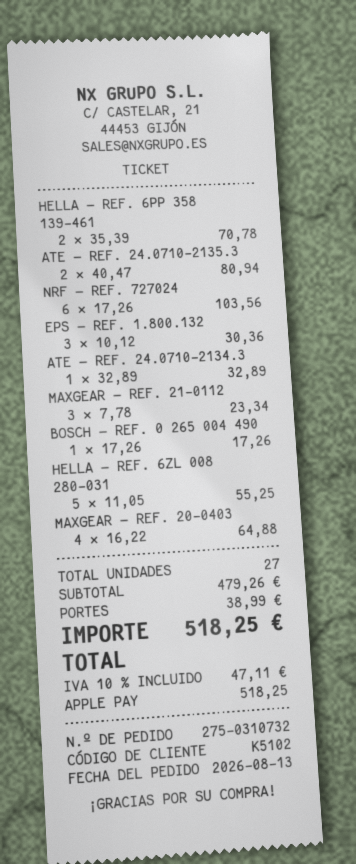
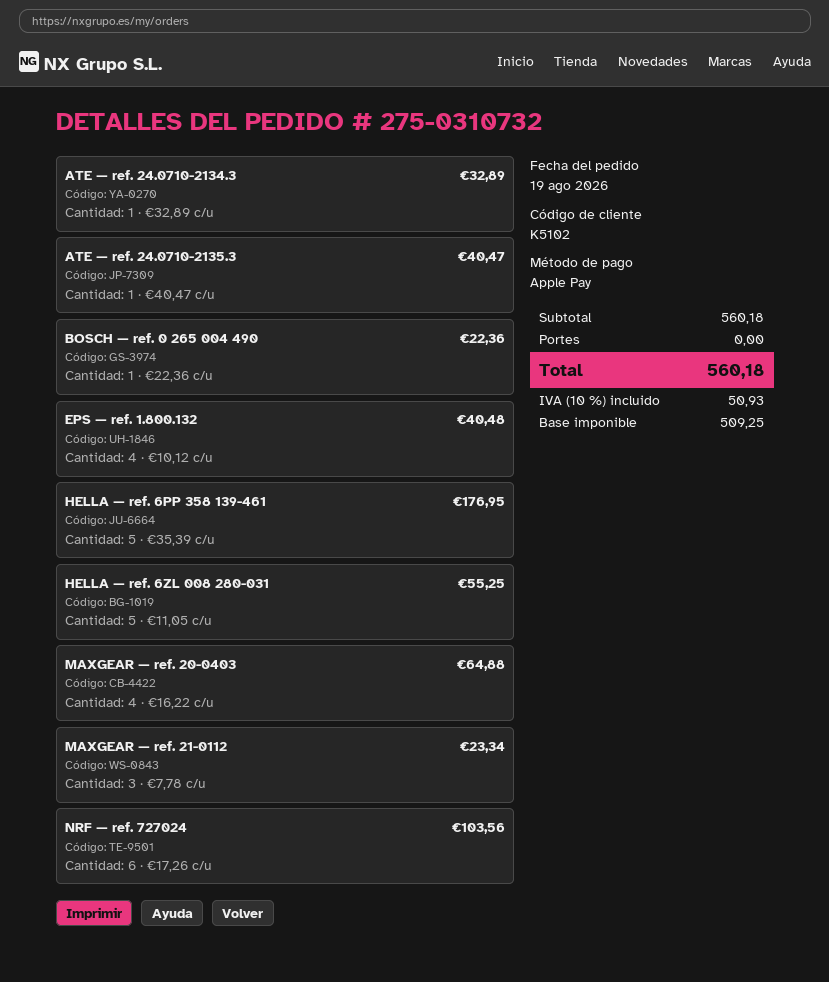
order date: 2026-08-13 -> 2026-08-19
HELLA — REF. 6PP 358 139-461: 2 x 35.39 = 70.78 -> 5 x 35.39 = 176.95
ATE — REF. 24.0710-2135.3: 2 x 40.47 = 80.94 -> 1 x 40.47 = 40.47
EPS — REF. 1.800.132: 3 x 10.12 = 30.36 -> 4 x 10.12 = 40.48
BOSCH — REF. 0 265 004 490: 1 x 17.26 = 17.26 -> 1 x 22.36 = 22.36
subtotal: 479.26 -> 560.18
shipping: 38.99 -> 0.00
tax: 10% = 47.11 -> 10% = 50.93
total: 518.25 -> 560.18

